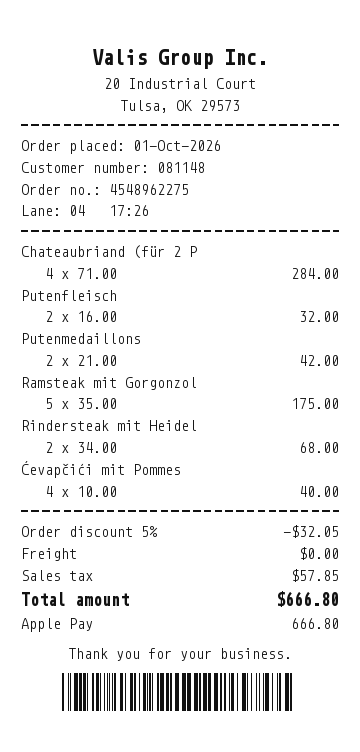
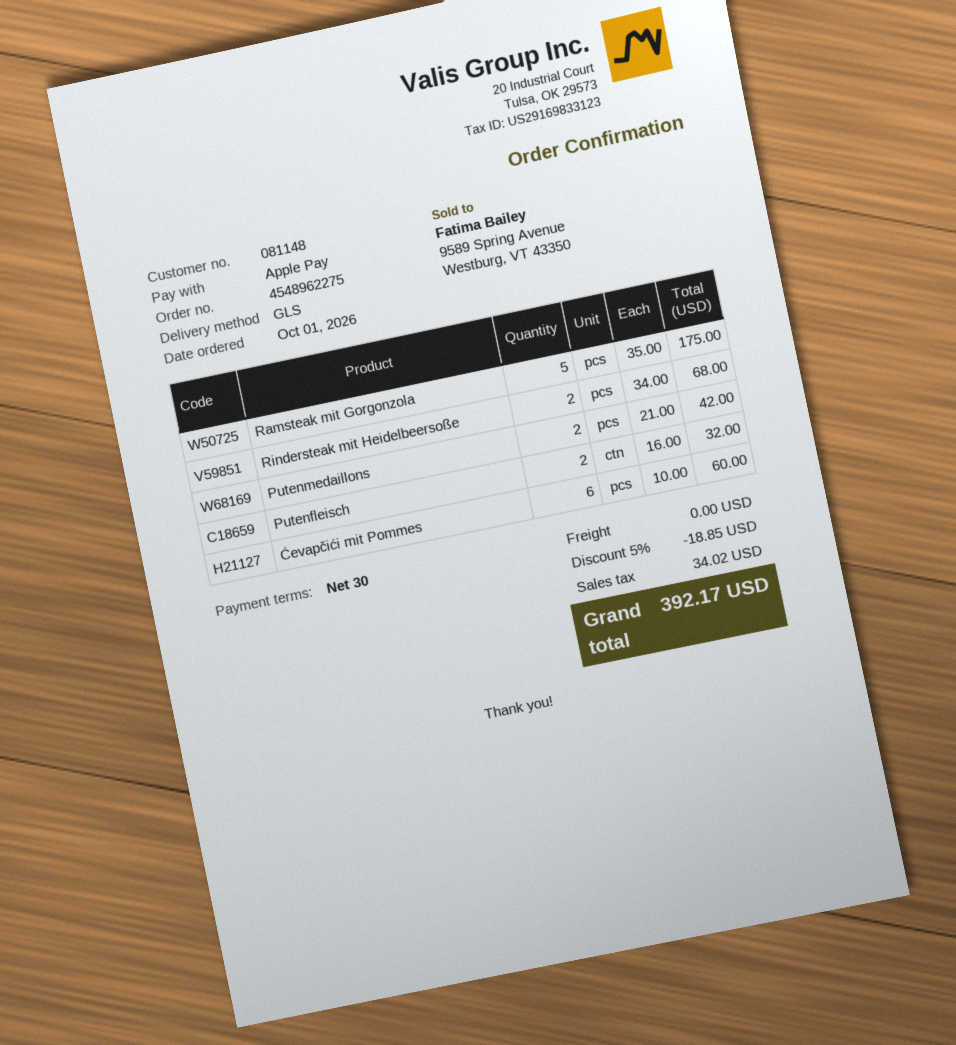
Chateaubriand (für 2 P: 4 x 71.00 = 284.00 -> none
Ćevapčići mit Pommes: 4 x 10.00 = 40.00 -> 6 x 10.00 = 60.00
discount: 5% = 32.05 -> 5% = 18.85
tax: 57.85 -> 34.02
total: 666.80 -> 392.17

